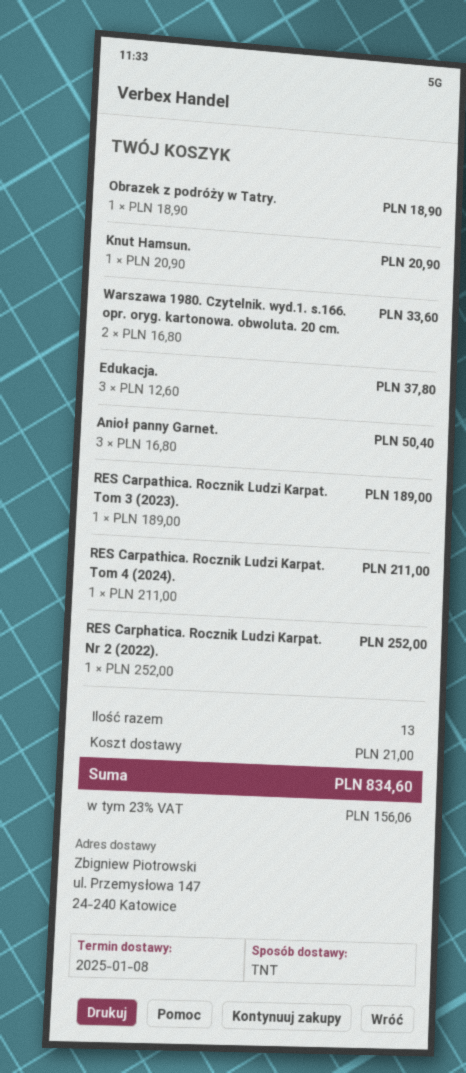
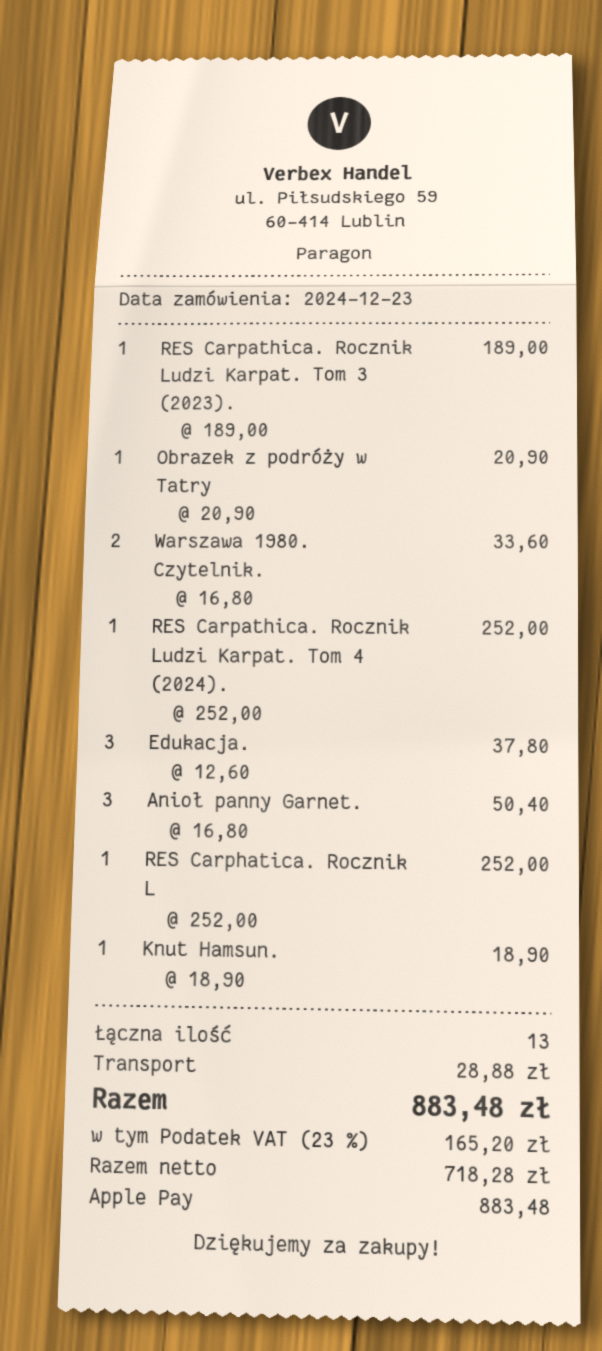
Obrazek z podróży w Tatry.: 1 x 18.90 = 18.90 -> 1 x 20.90 = 20.90
Knut Hamsun.: 1 x 20.90 = 20.90 -> 1 x 18.90 = 18.90
RES Carpathica. Rocznik Ludzi Karpat. Tom 4 (2024).: 1 x 211.00 = 211.00 -> 1 x 252.00 = 252.00
shipping: 21.00 -> 28.88
tax: 23% = 156.06 -> 23% = 165.20
total: 834.60 -> 883.48

